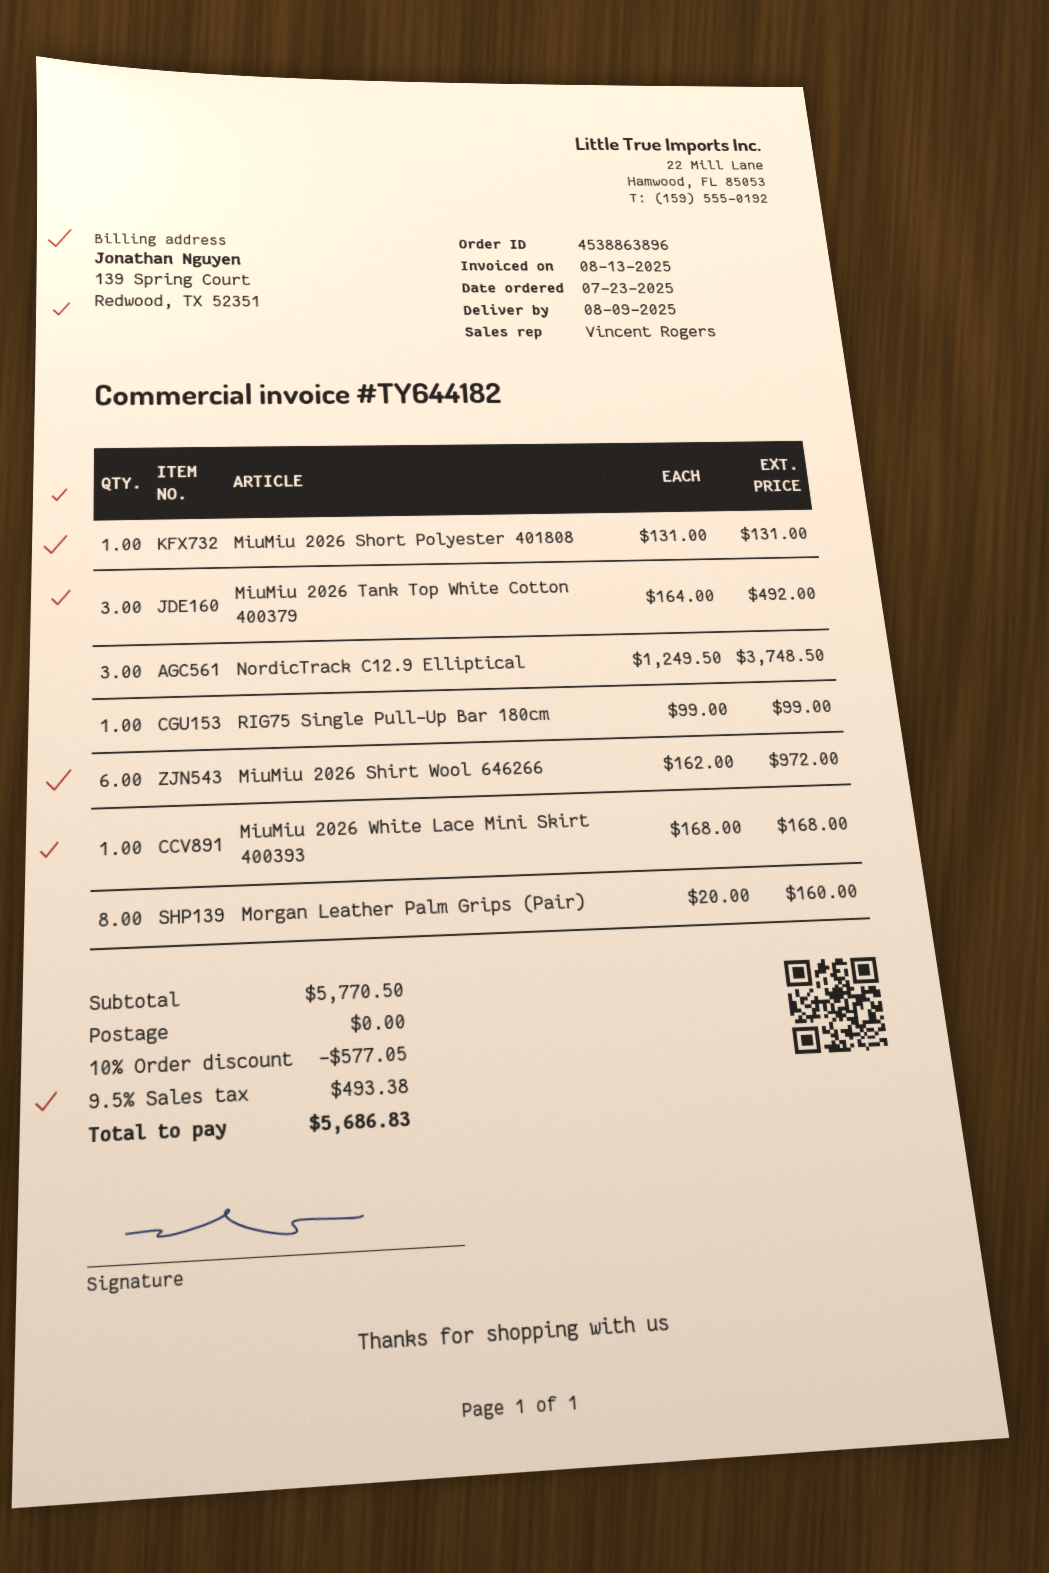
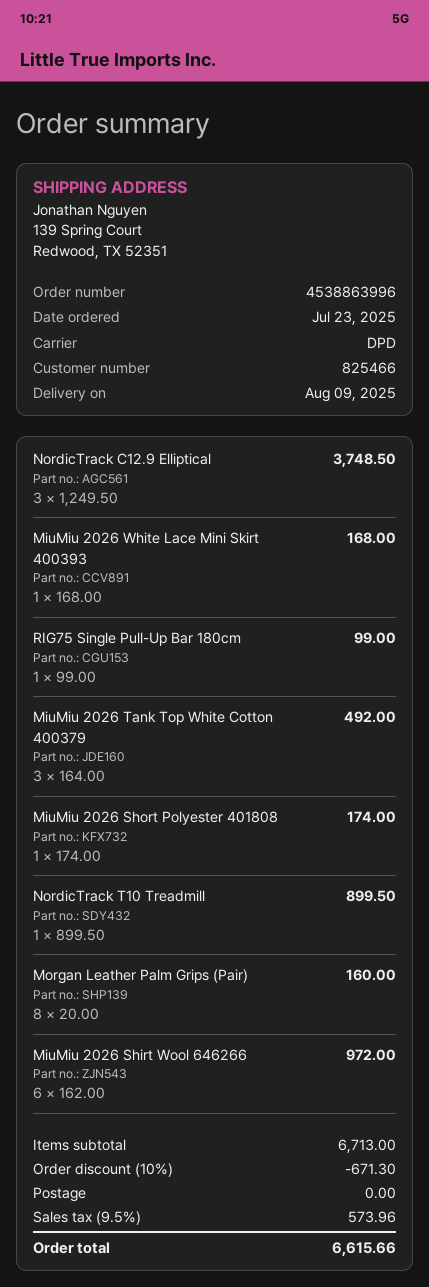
order number: 4538863896 -> 4538863996
MiuMiu 2026 Short Polyester 401808: 1 x 131.00 = 131.00 -> 1 x 174.00 = 174.00
NordicTrack T10 Treadmill: none -> 1 x 899.50 = 899.50
subtotal: 5770.50 -> 6713.00
discount: 10% = 577.05 -> 10% = 671.30
tax: 9.5% = 493.38 -> 9.5% = 573.96
total: 5686.83 -> 6615.66

